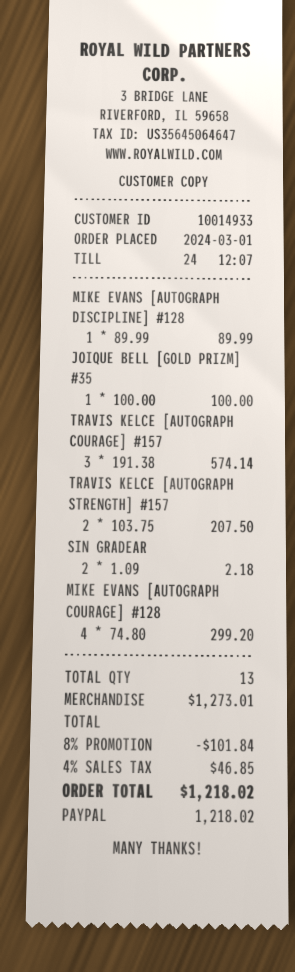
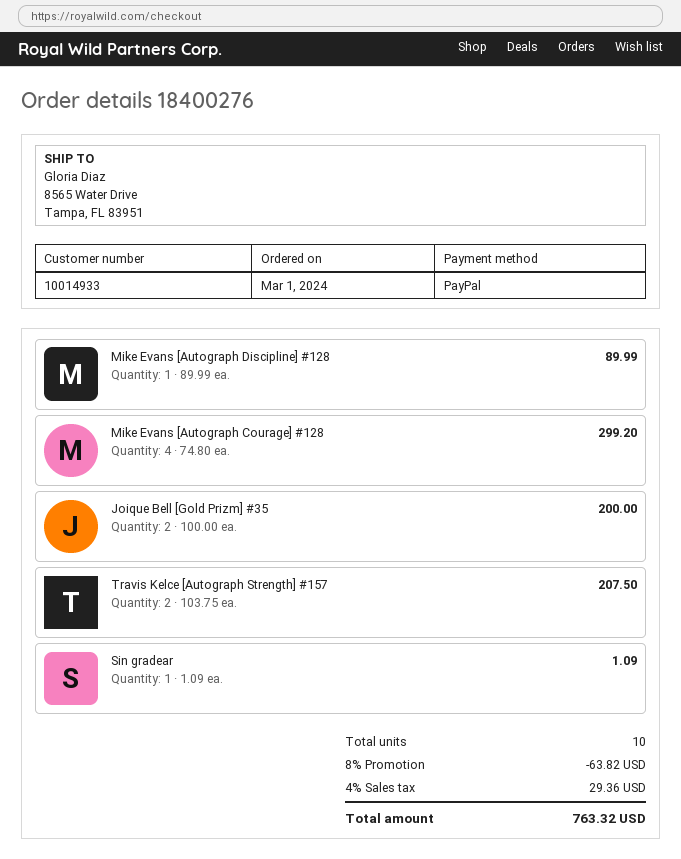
JOIQUE BELL [GOLD PRIZM] #35: 1 x 100.00 = 100.00 -> 2 x 100.00 = 200.00
TRAVIS KELCE [AUTOGRAPH COURAGE] #157: 3 x 191.38 = 574.14 -> none
SIN GRADEAR: 2 x 1.09 = 2.18 -> 1 x 1.09 = 1.09
total quantity: 13 -> 10
discount: 8% = 101.84 -> 8% = 63.82
tax: 4% = 46.85 -> 4% = 29.36
total: 1218.02 -> 763.32

